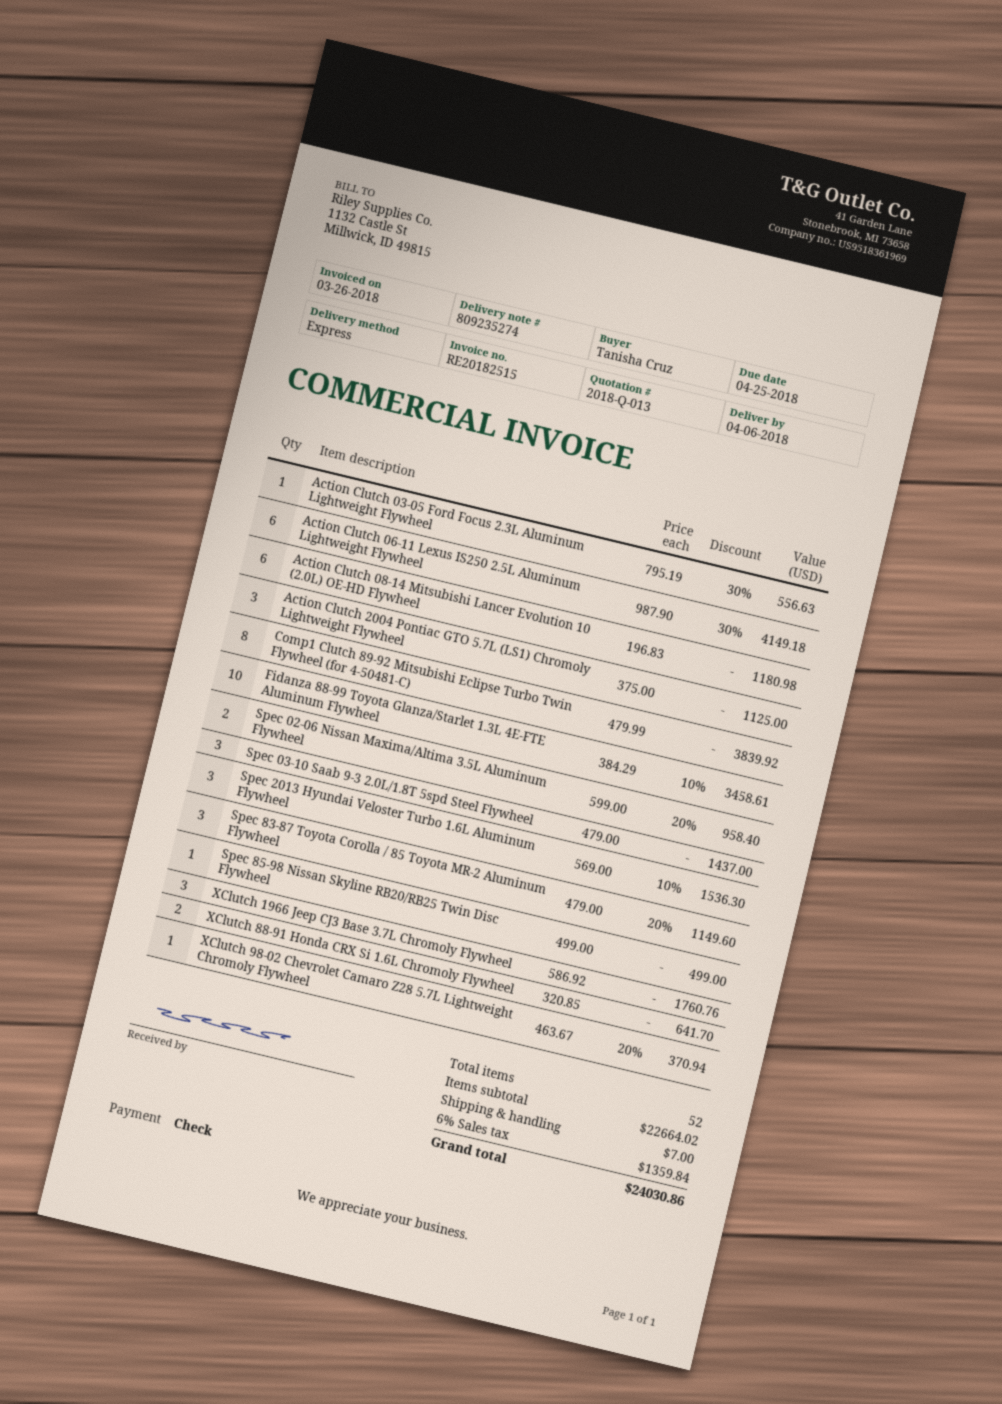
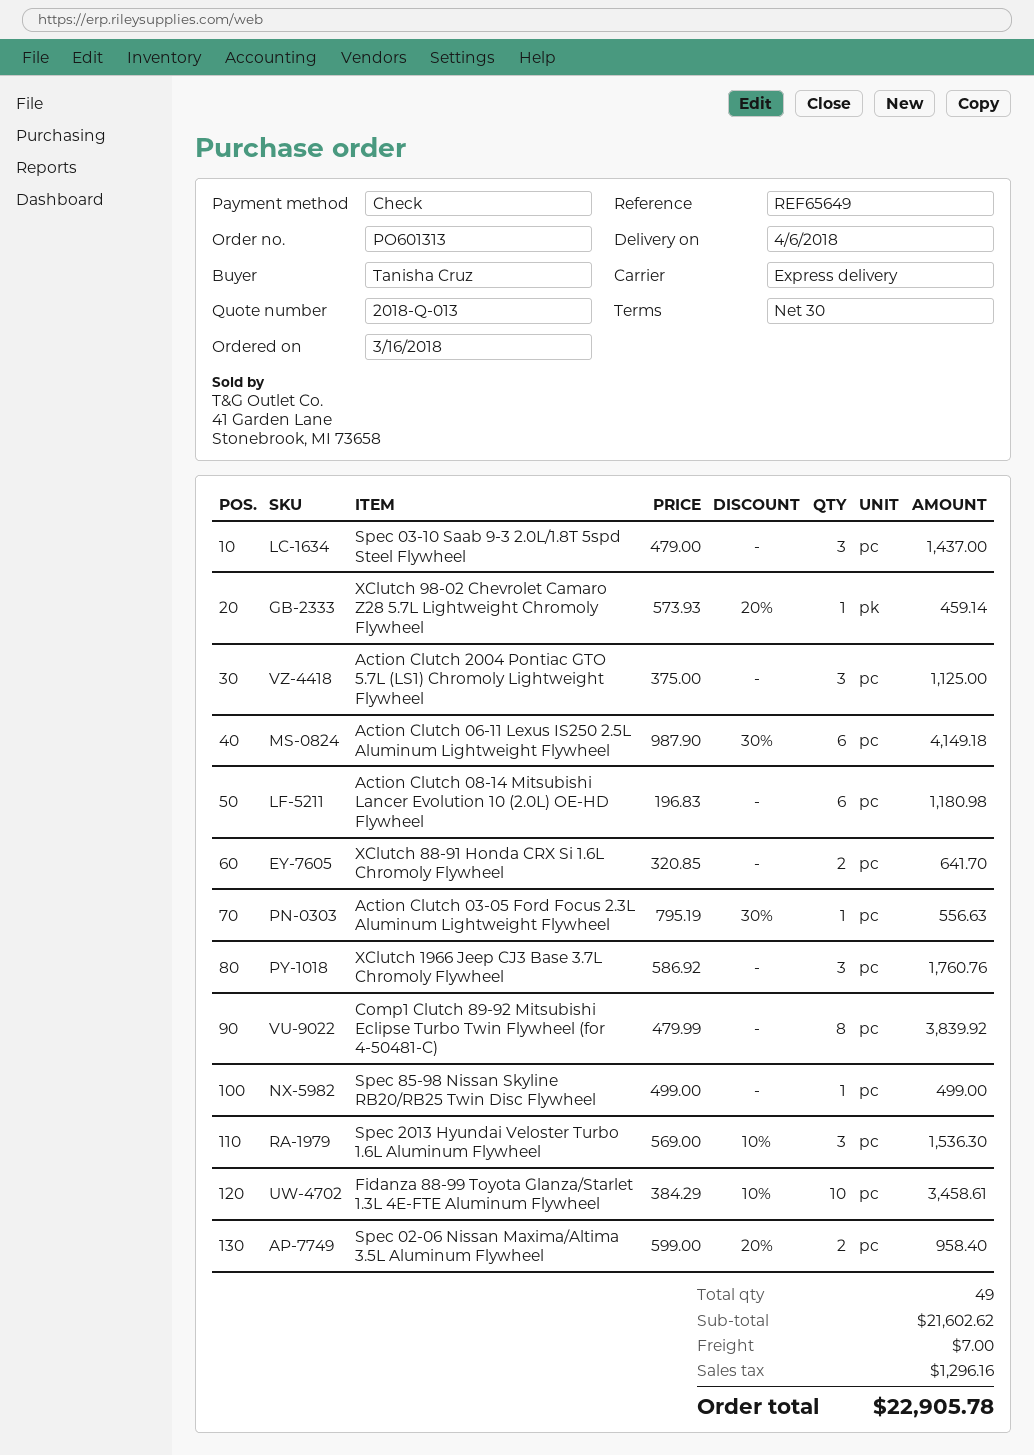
Spec 83-87 Toyota Corolla / 85 Toyota MR-2 Aluminum Flywheel: 3 x 479.00 - 20% = 1149.60 -> none
XClutch 98-02 Chevrolet Camaro Z28 5.7L Lightweight Chromoly Flywheel: 1 x 463.67 - 20% = 370.94 -> 1 x 573.93 - 20% = 459.14
total quantity: 52 -> 49
subtotal: 22664.02 -> 21602.62
tax: 1359.84 -> 1296.16
total: 24030.86 -> 22905.78

